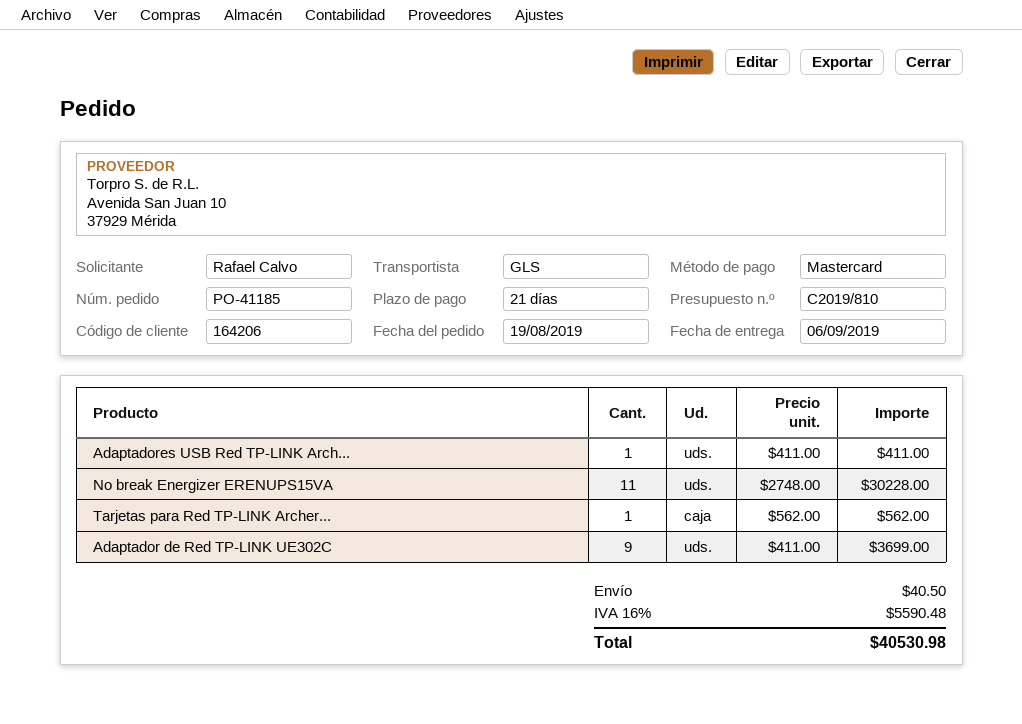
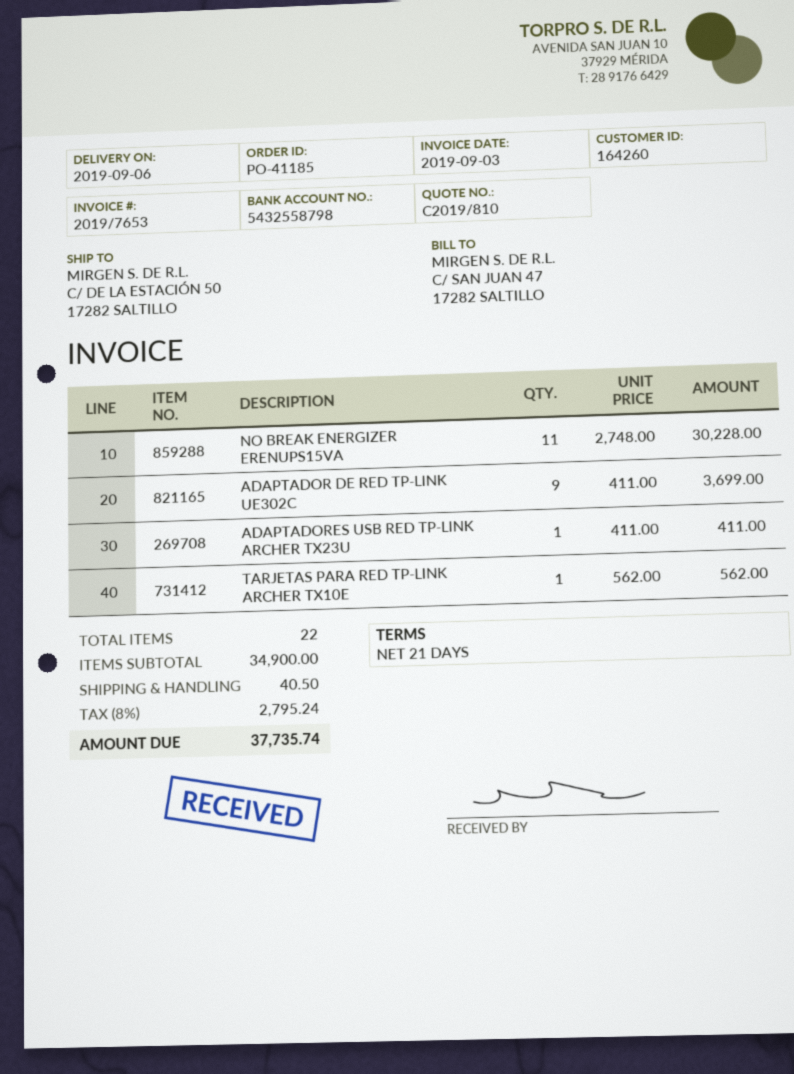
customer number: 164206 -> 164260
tax: 16% = 5590.48 -> 8% = 2795.24
total: 40530.98 -> 37735.74

